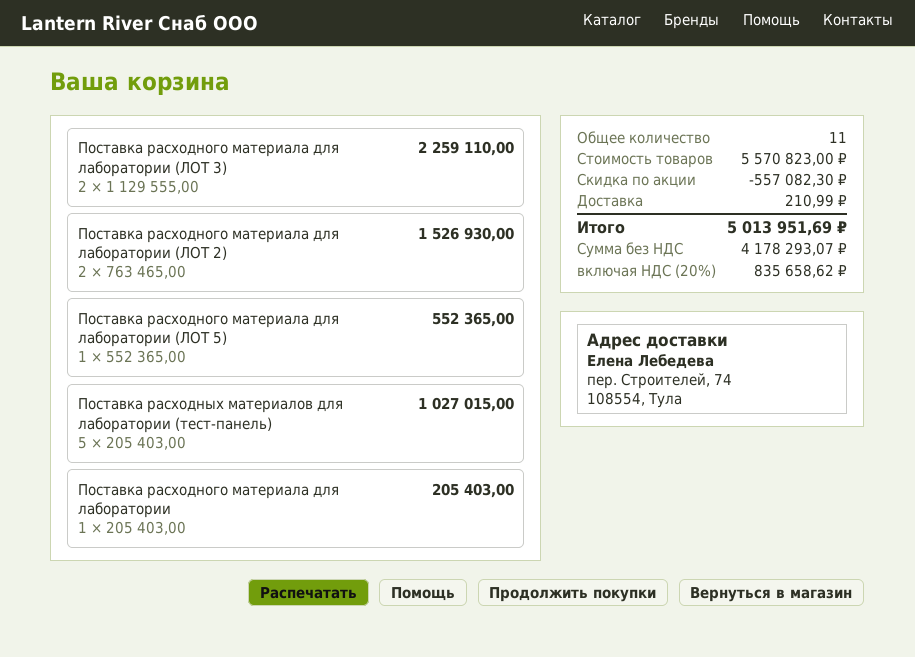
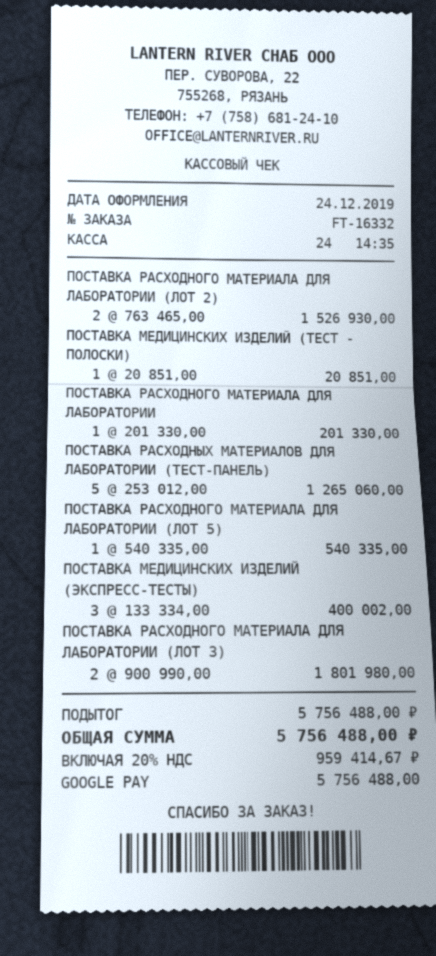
Поставка расходного материала для лаборатории (ЛОТ 3): 2 x 1129555.00 = 2259110.00 -> 2 x 900990.00 = 1801980.00
Поставка расходного материала для лаборатории (ЛОТ 5): 1 x 552365.00 = 552365.00 -> 1 x 540335.00 = 540335.00
Поставка расходных материалов для лаборатории (тест-панель): 5 x 205403.00 = 1027015.00 -> 5 x 253012.00 = 1265060.00
Поставка расходного материала для лаборатории: 1 x 205403.00 = 205403.00 -> 1 x 201330.00 = 201330.00
ПОСТАВКА МЕДИЦИНСКИХ ИЗДЕЛИЙ (ТЕСТ - ПОЛОСКИ): none -> 1 x 20851.00 = 20851.00
ПОСТАВКА МЕДИЦИНСКИХ ИЗДЕЛИЙ (ЭКСПРЕСС-ТЕСТЫ): none -> 3 x 133334.00 = 400002.00
subtotal: 5570823.00 -> 5756488.00
discount: 557082.30 -> none
shipping: 210.99 -> none
tax: 20% = 835658.62 -> 20% = 959414.67
total: 5013951.69 -> 5756488.00

